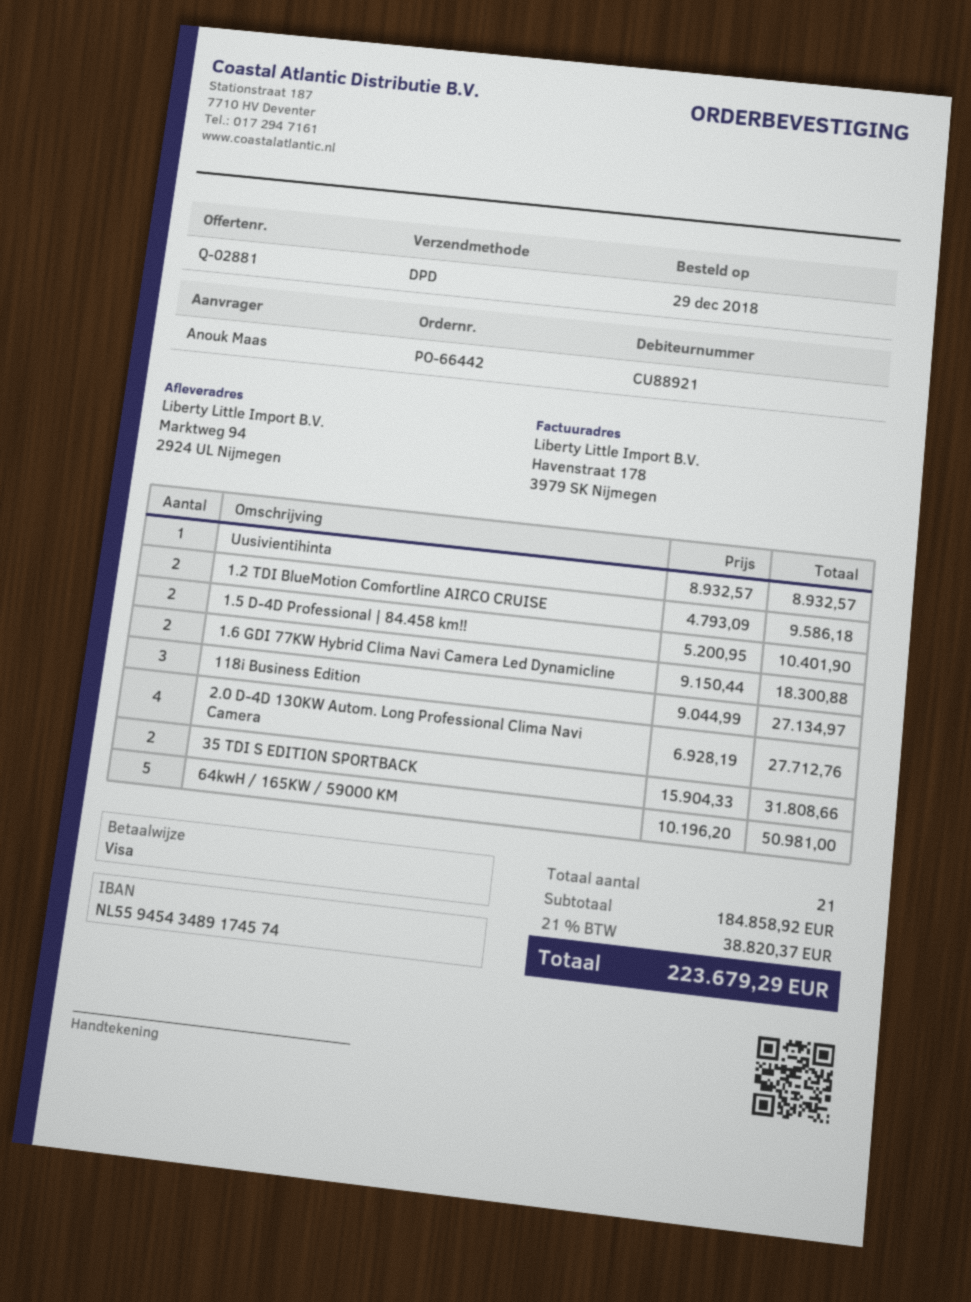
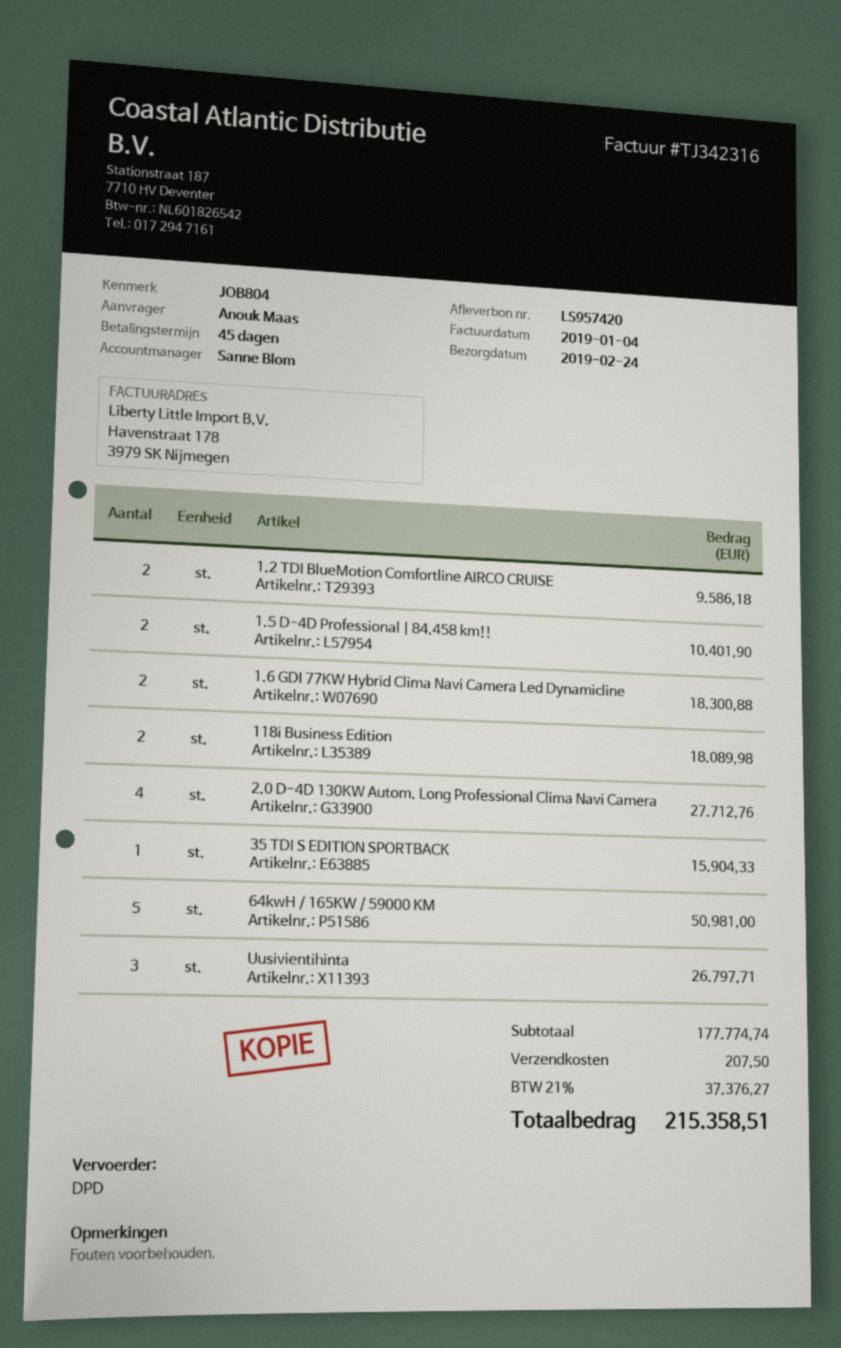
Uusivientihinta: 1 for 8932.57 -> 3 for 26797.71
118i Business Edition: 3 for 27134.97 -> 2 for 18089.98
35 TDI S EDITION SPORTBACK: 2 for 31808.66 -> 1 for 15904.33
subtotal: 184858.92 -> 177774.74
shipping: none -> 207.50
tax: 21% = 38820.37 -> 21% = 37376.27
total: 223679.29 -> 215358.51

